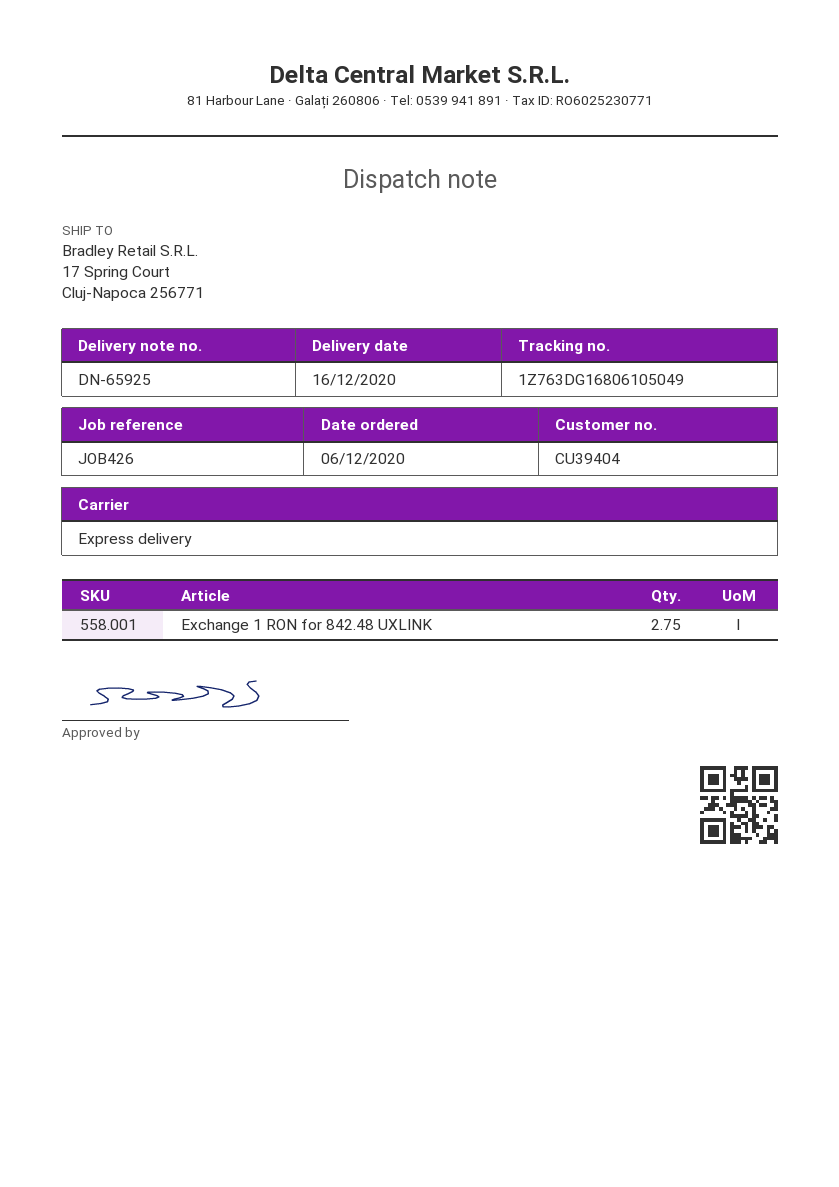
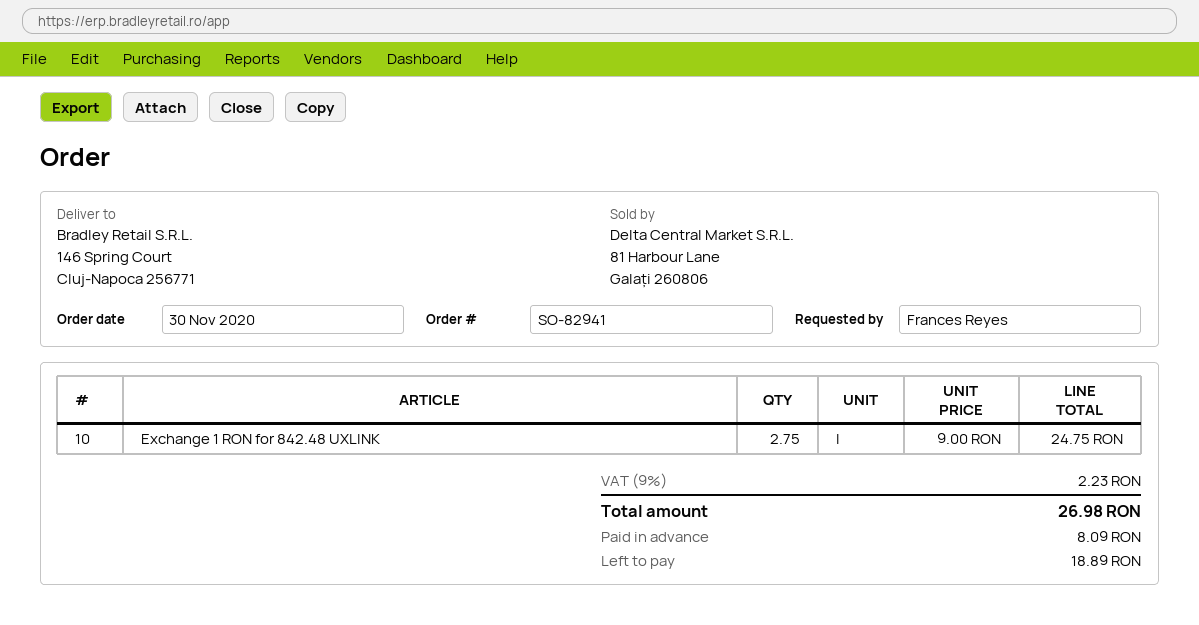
order date: 2020-12-06 -> 2020-11-30
ship to: 17 Spring Court, Cluj-Napoca 256771 -> 146 Spring Court, Cluj-Napoca 256771

